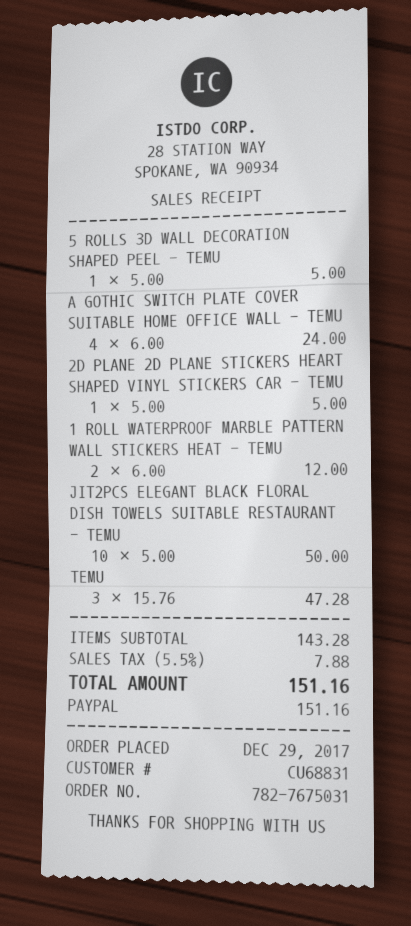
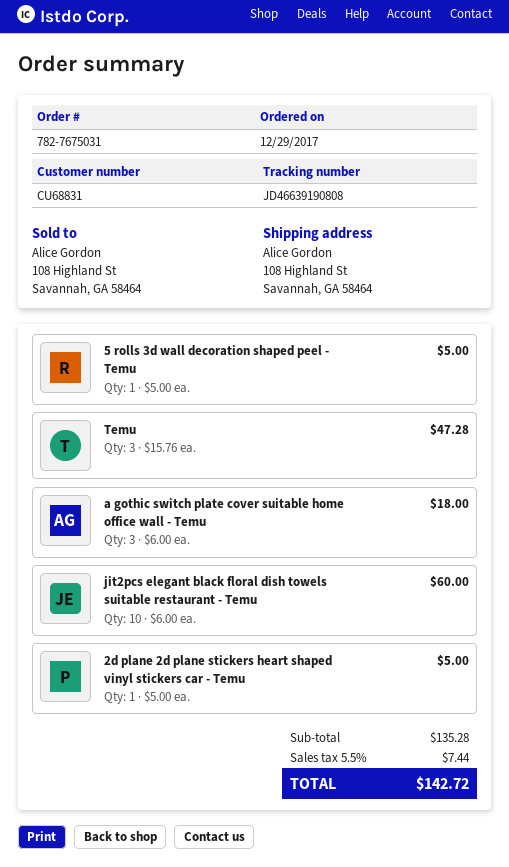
A GOTHIC SWITCH PLATE COVER SUITABLE HOME OFFICE WALL - TEMU: 4 x 6.00 = 24.00 -> 3 x 6.00 = 18.00
1 ROLL WATERPROOF MARBLE PATTERN WALL STICKERS HEAT - TEMU: 2 x 6.00 = 12.00 -> none
JIT2PCS ELEGANT BLACK FLORAL DISH TOWELS SUITABLE RESTAURANT - TEMU: 10 x 5.00 = 50.00 -> 10 x 6.00 = 60.00
subtotal: 143.28 -> 135.28
tax: 5.5% = 7.88 -> 5.5% = 7.44
total: 151.16 -> 142.72

